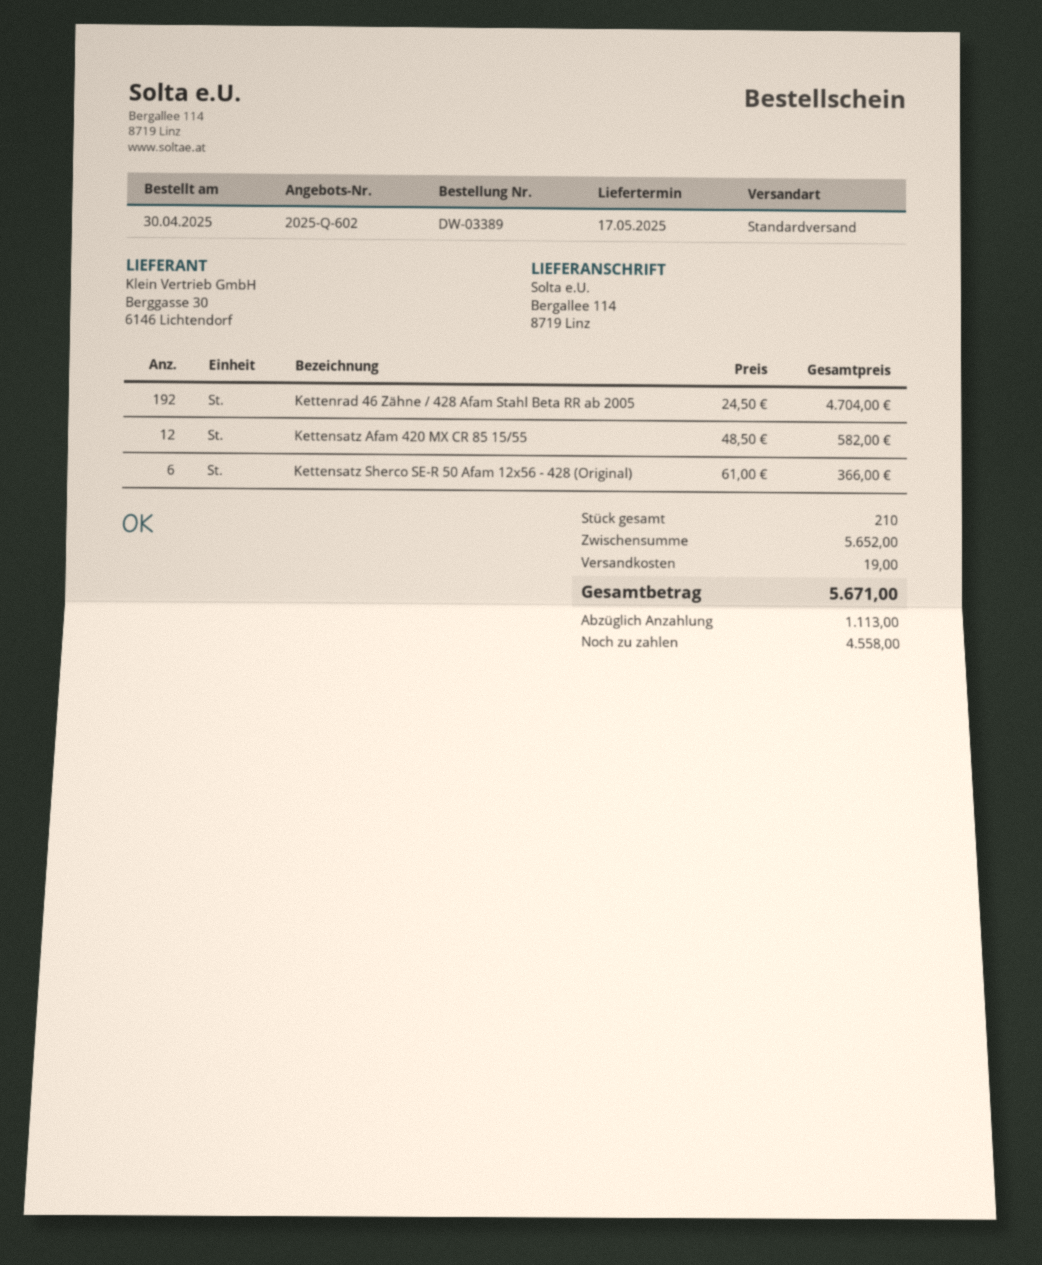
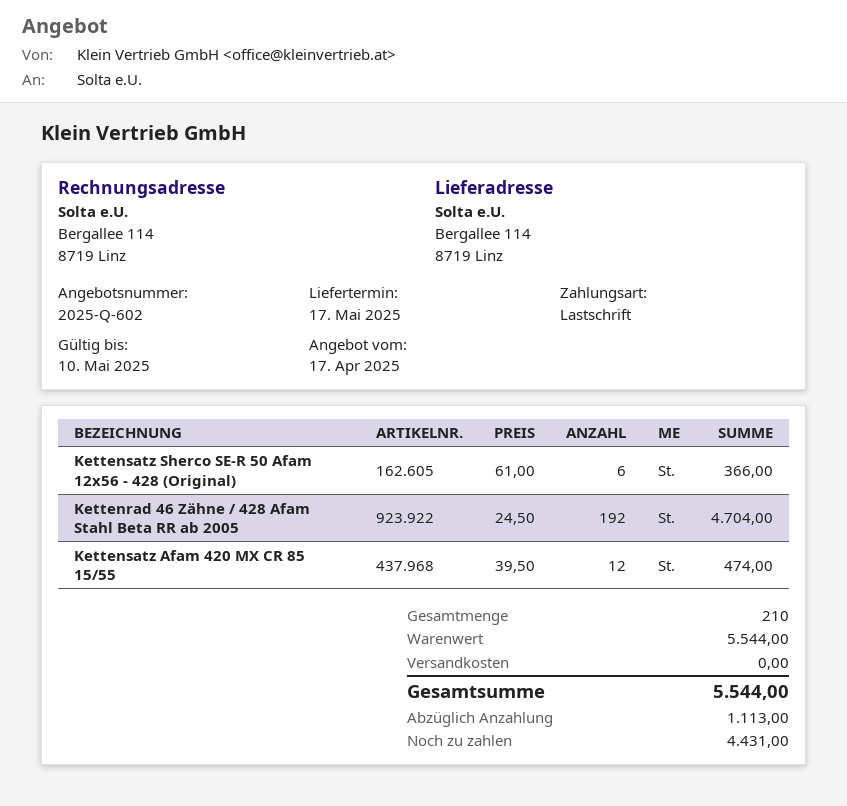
Kettensatz Afam 420 MX CR 85 15/55: 12 x 48.50 = 582.00 -> 12 x 39.50 = 474.00
subtotal: 5652.00 -> 5544.00
shipping: 19.00 -> 0.00
total: 5671.00 -> 5544.00
balance: 4558.00 -> 4431.00

